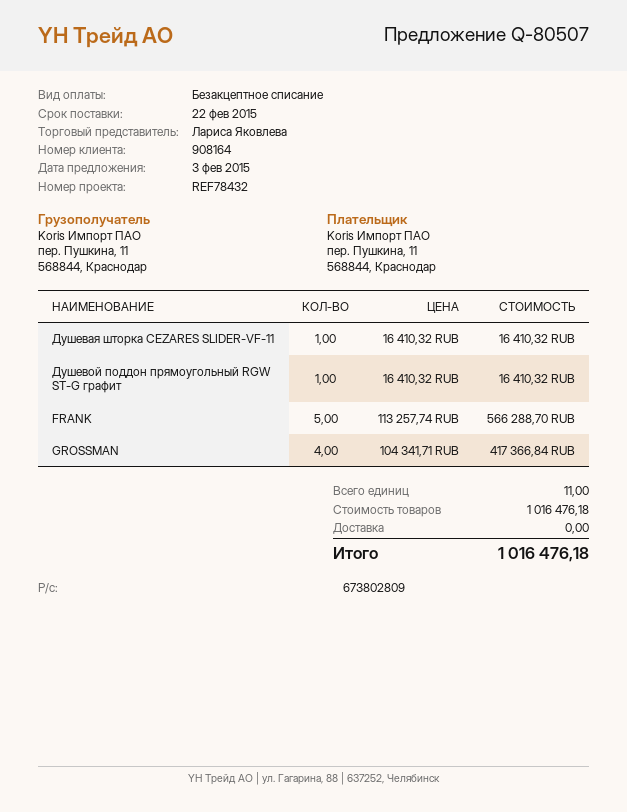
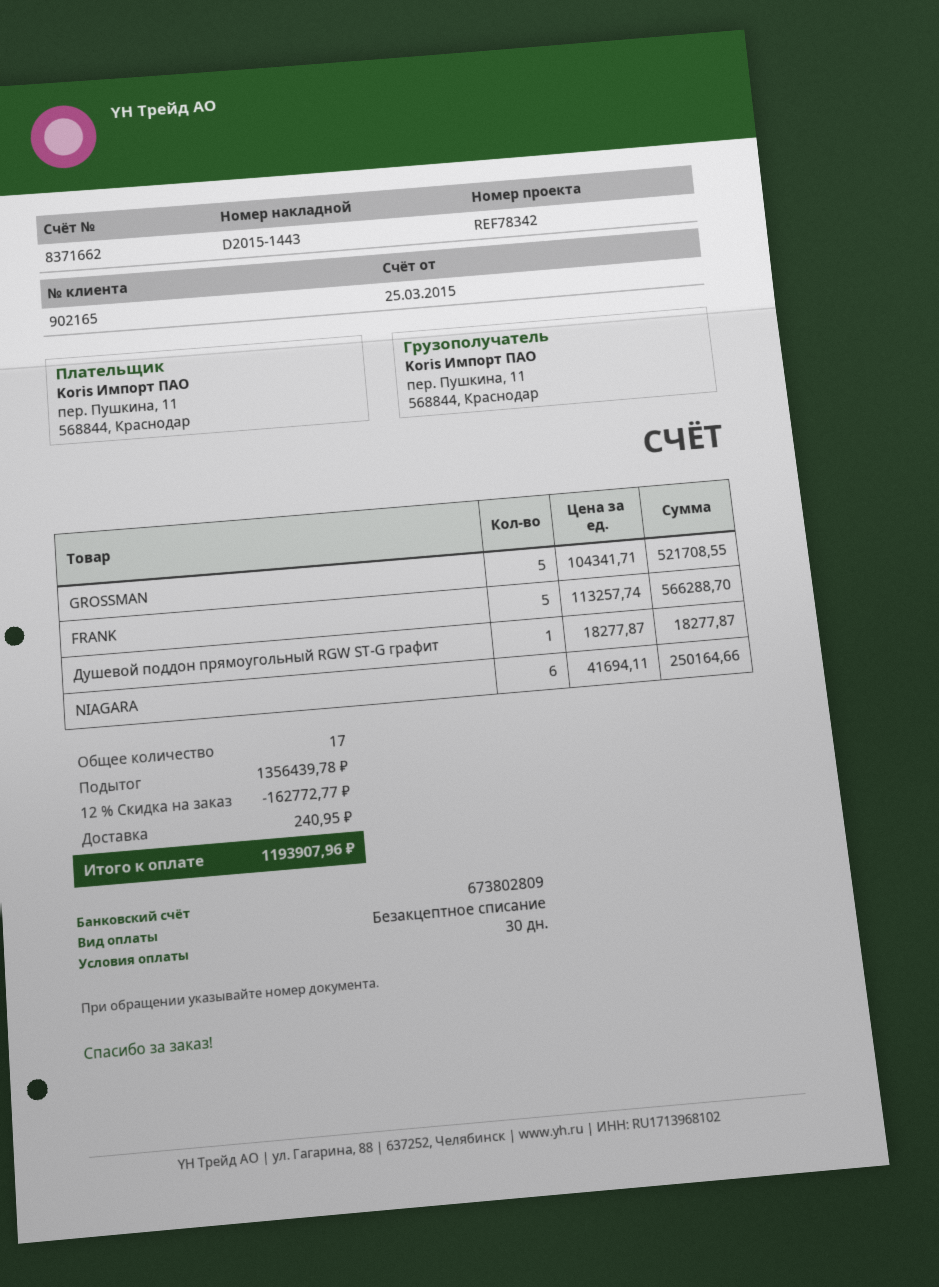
customer number: 908164 -> 902165
reference: REF78432 -> REF78342
Душевая шторка CEZARES SLIDER-VF-11: 1 x 16410.32 = 16410.32 -> none
Душевой поддон прямоугольный RGW ST-G графит: 1 x 16410.32 = 16410.32 -> 1 x 18277.87 = 18277.87
GROSSMAN: 4 x 104341.71 = 417366.84 -> 5 x 104341.71 = 521708.55
NIAGARA: none -> 6 x 41694.11 = 250164.66
total quantity: 11 -> 17
subtotal: 1016476.18 -> 1356439.78
discount: none -> 12% = 162772.77
shipping: 0.00 -> 240.95
total: 1016476.18 -> 1193907.96

